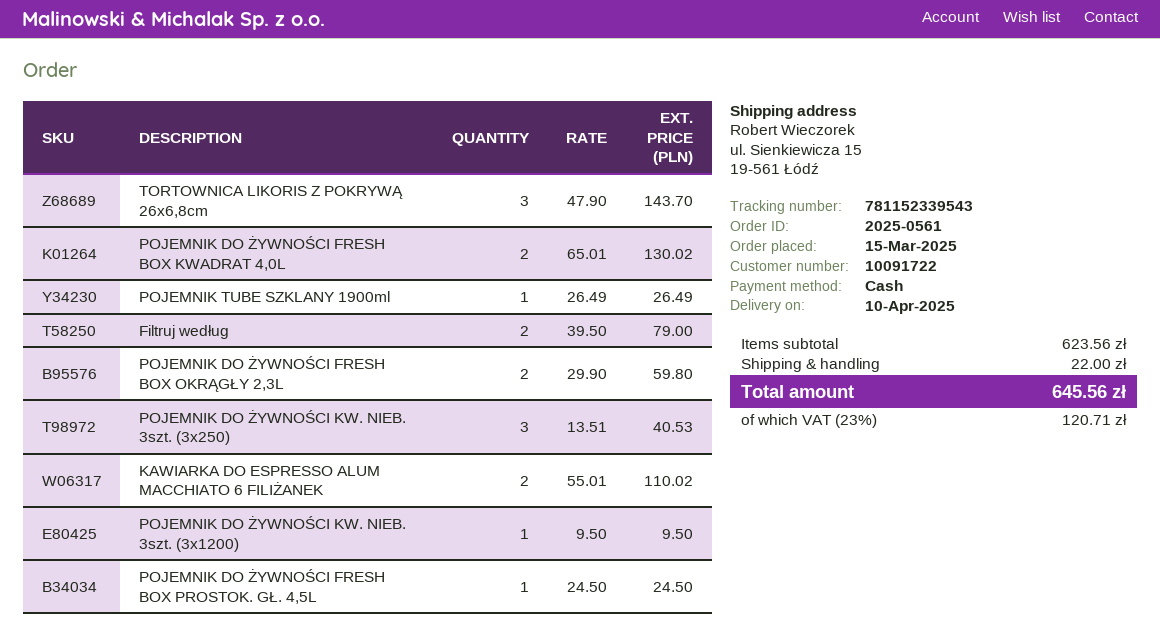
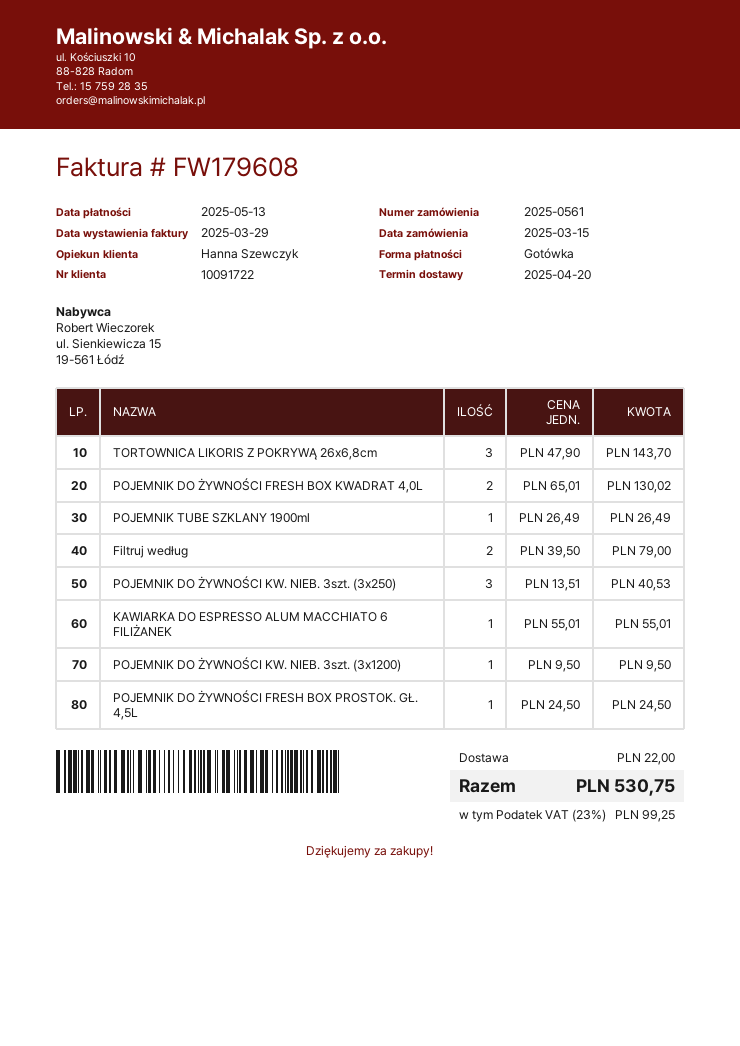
delivery date: 2025-04-10 -> 2025-04-20
POJEMNIK DO ŻYWNOŚCI FRESH BOX OKRĄGŁY 2,3L: 2 x 29.90 = 59.80 -> none
KAWIARKA DO ESPRESSO ALUM MACCHIATO 6 FILIŻANEK: 2 x 55.01 = 110.02 -> 1 x 55.01 = 55.01
tax: 23% = 120.71 -> 23% = 99.25
total: 645.56 -> 530.75

